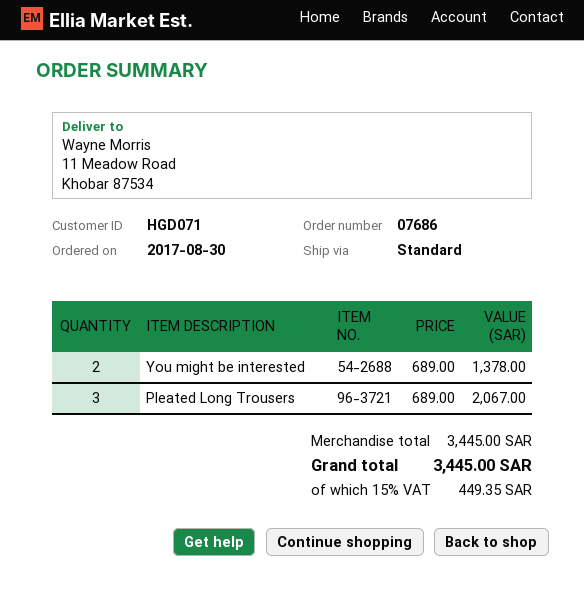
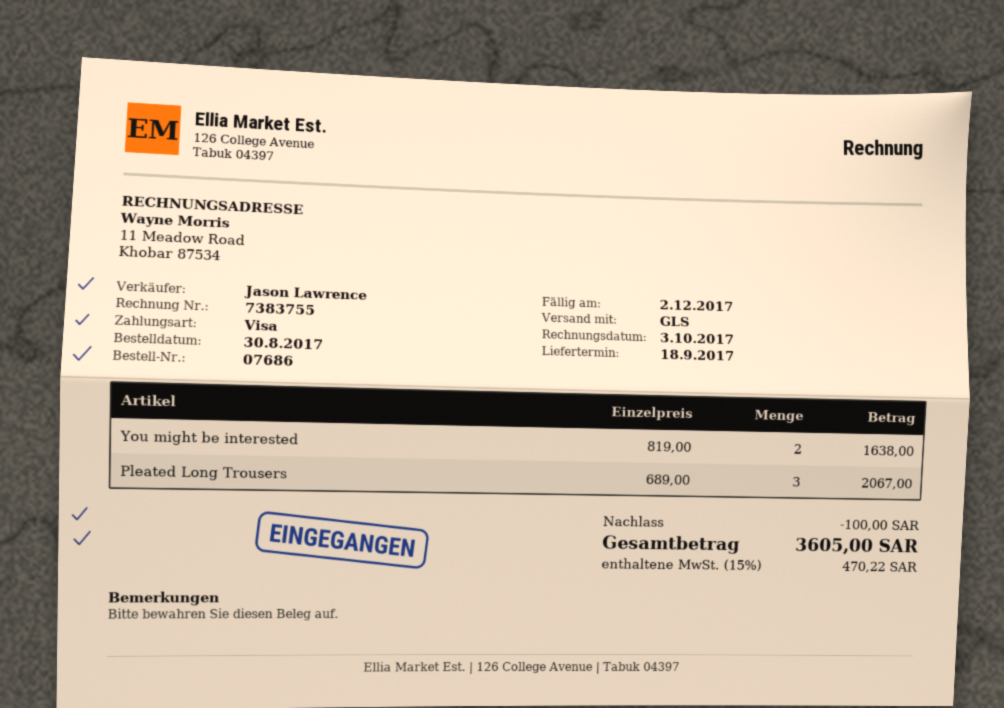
shipping method: standard -> GLS
You might be interested: 2 x 689.00 = 1378.00 -> 2 x 819.00 = 1638.00
discount: none -> 100.00
tax: 15% = 449.35 -> 15% = 470.22
total: 3445.00 -> 3605.00

